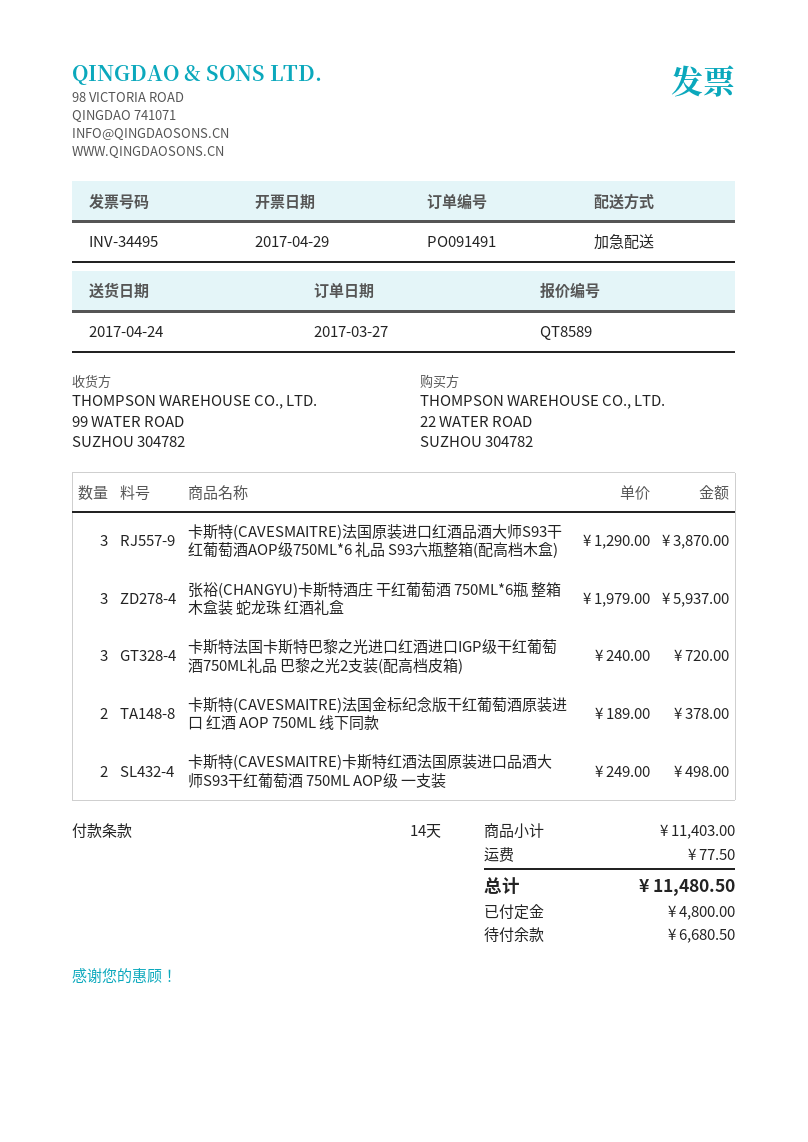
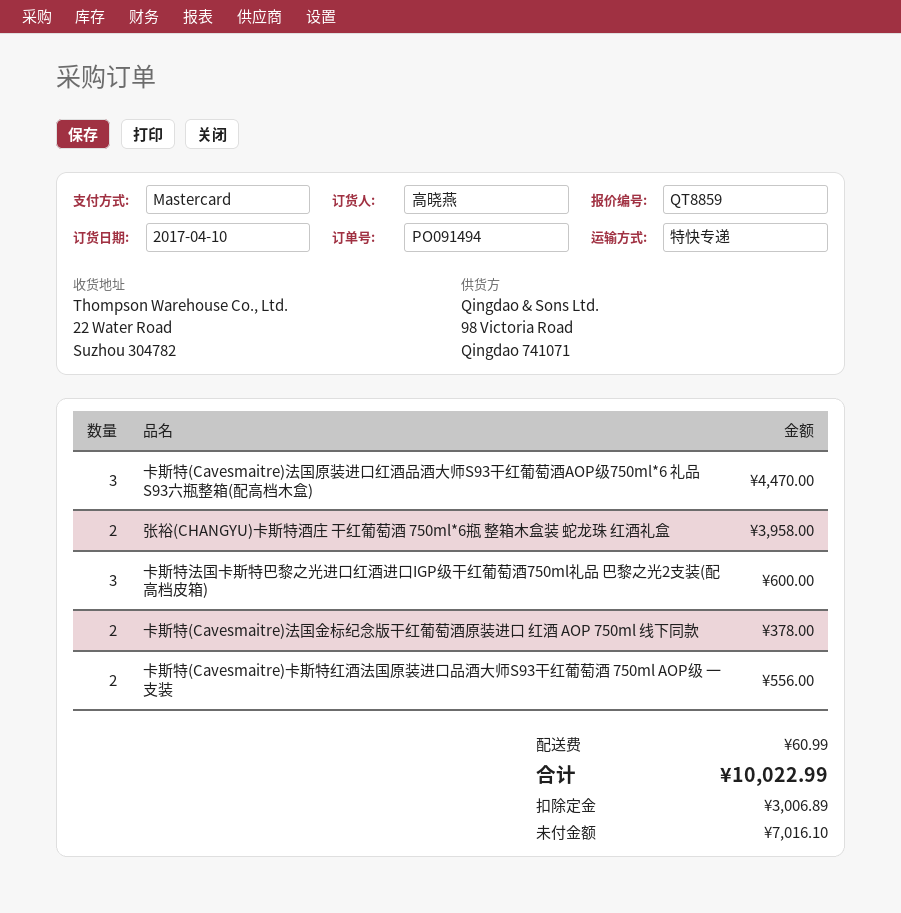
quote number: QT8589 -> QT8859
order number: PO091491 -> PO091494
order date: 2017-03-27 -> 2017-04-10
ship to: 99 WATER ROAD, SUZHOU 304782 -> 22 Water Road, Suzhou 304782
卡斯特(CAVESMAITRE)法国原装进口红酒品酒大师S93干红葡萄酒AOP级750ML*6 礼品 S93六瓶整箱(配高档木盒): 3 for 3870.00 -> 3 for 4470.00
张裕(CHANGYU)卡斯特酒庄 干红葡萄酒 750ML*6瓶 整箱木盒装 蛇龙珠 红酒礼盒: 3 for 5937.00 -> 2 for 3958.00
卡斯特法国卡斯特巴黎之光进口红酒进口IGP级干红葡萄酒750ML礼品 巴黎之光2支装(配高档皮箱): 3 for 720.00 -> 3 for 600.00
卡斯特(CAVESMAITRE)卡斯特红酒法国原装进口品酒大师S93干红葡萄酒 750ML AOP级 一支装: 2 for 498.00 -> 2 for 556.00
shipping: 77.50 -> 60.99
total: 11480.50 -> 10022.99
deposit: 4800.00 -> 3006.89
balance: 6680.50 -> 7016.10

